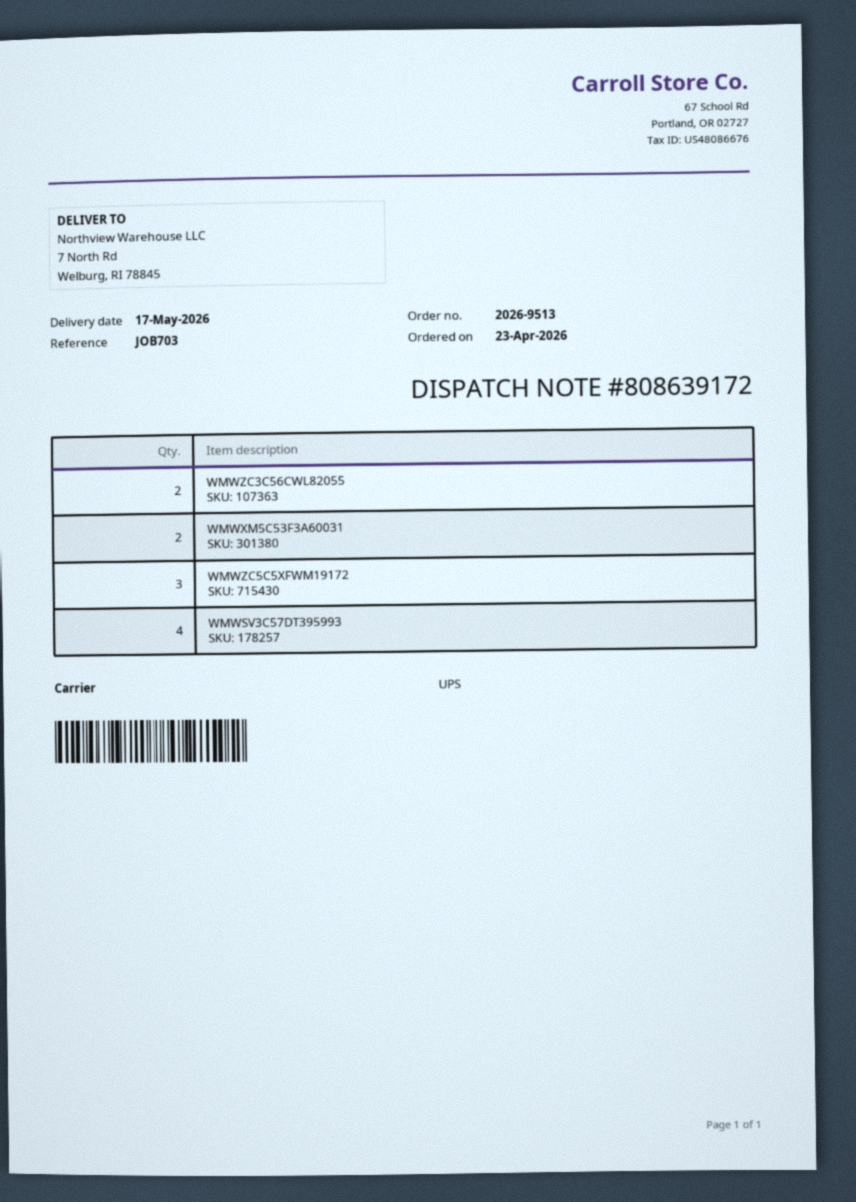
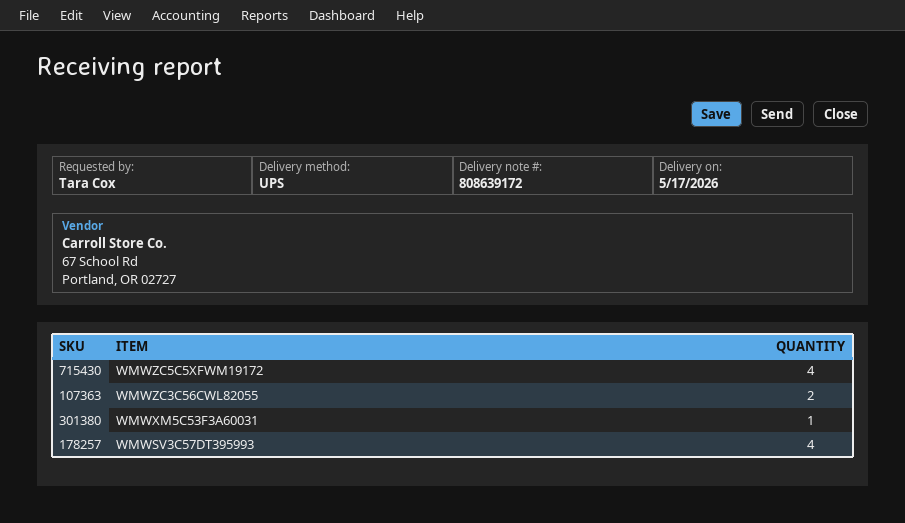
WMWXM5C53F3A60031: 2 -> 1
WMWZC5C5XFWM19172: 3 -> 4

